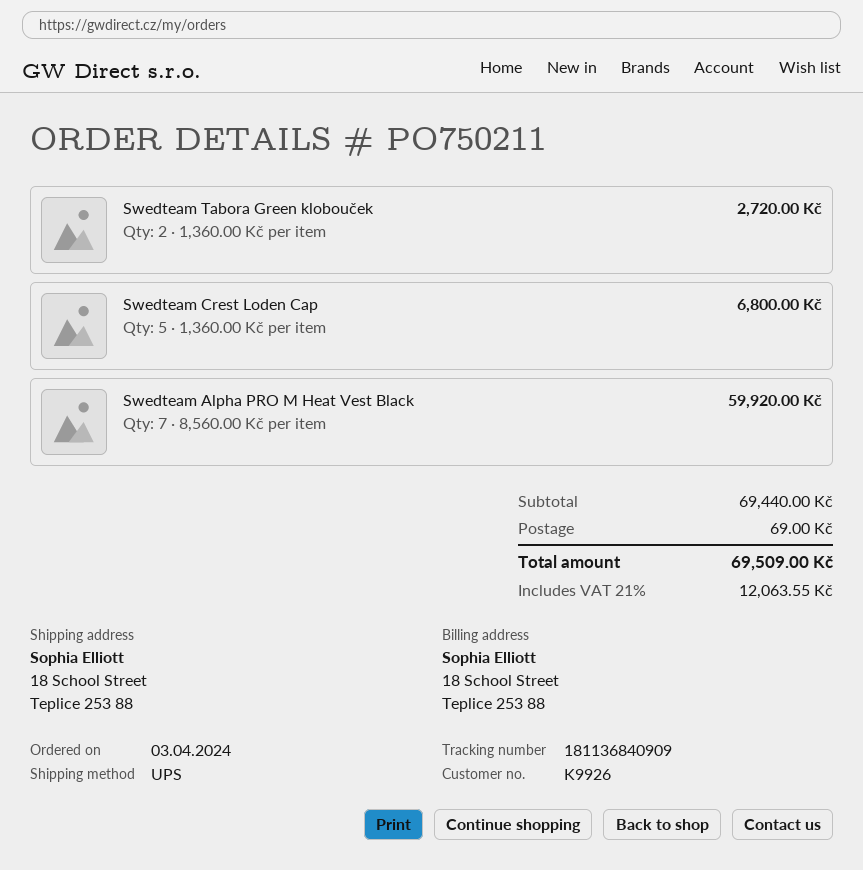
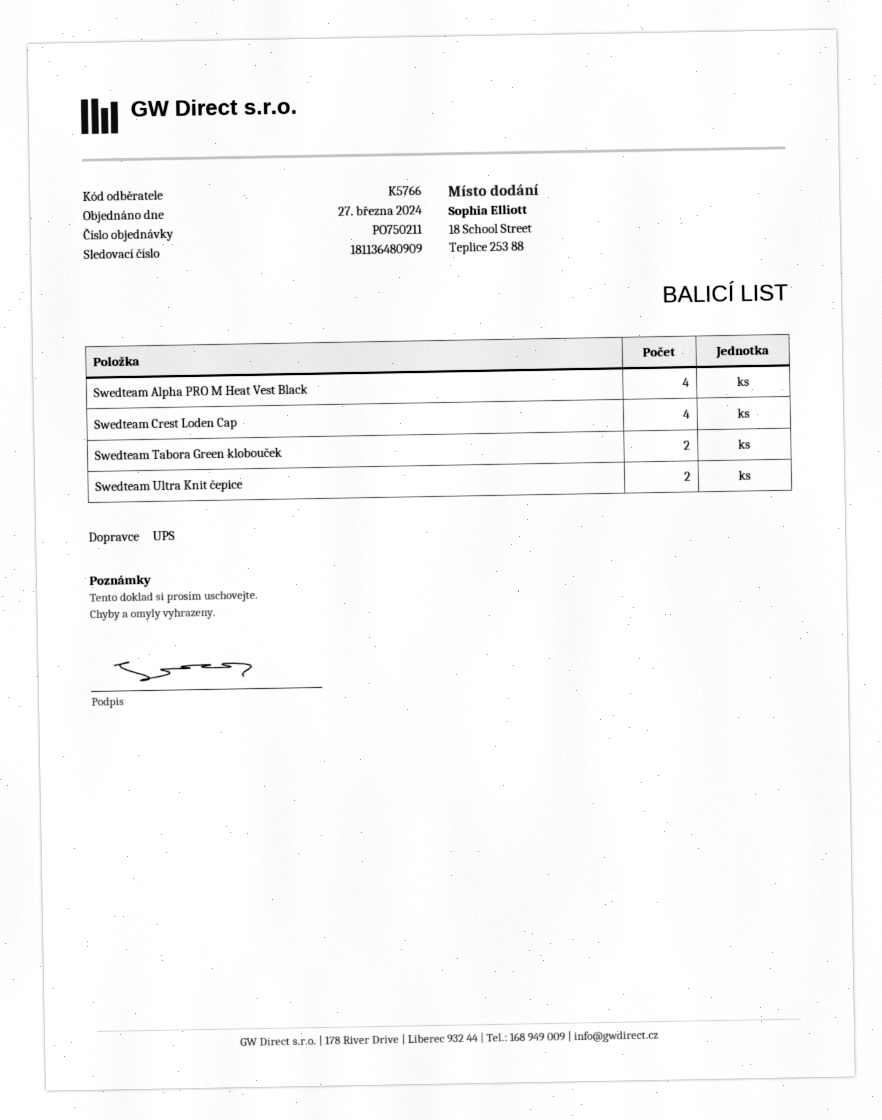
order date: 2024-04-03 -> 2024-03-27
customer number: K9926 -> K5766
tracking number: 181136840909 -> 181136480909
Swedteam Crest Loden Cap: 5 -> 4
Swedteam Alpha PRO M Heat Vest Black: 7 -> 4
Swedteam Ultra Knit čepice: none -> 2

